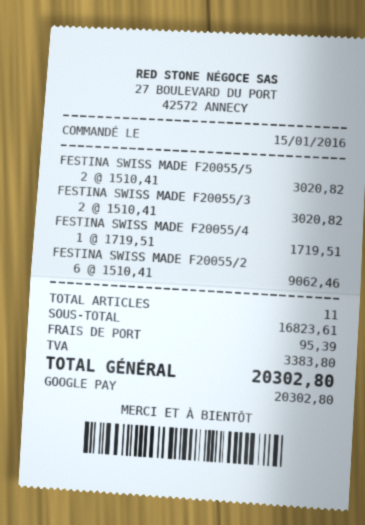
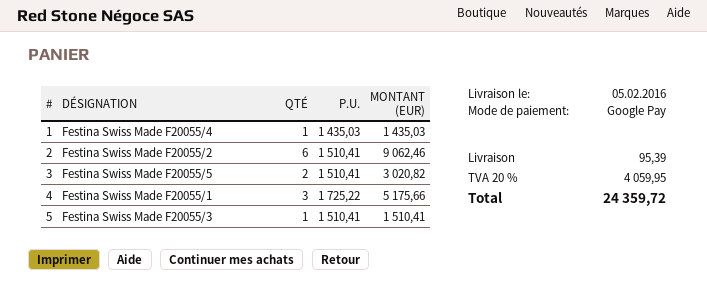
FESTINA SWISS MADE F20055/3: 2 x 1510.41 = 3020.82 -> 1 x 1510.41 = 1510.41
FESTINA SWISS MADE F20055/4: 1 x 1719.51 = 1719.51 -> 1 x 1435.03 = 1435.03
Festina Swiss Made F20055/1: none -> 3 x 1725.22 = 5175.66
tax: 3383.80 -> 4059.95
total: 20302.80 -> 24359.72

